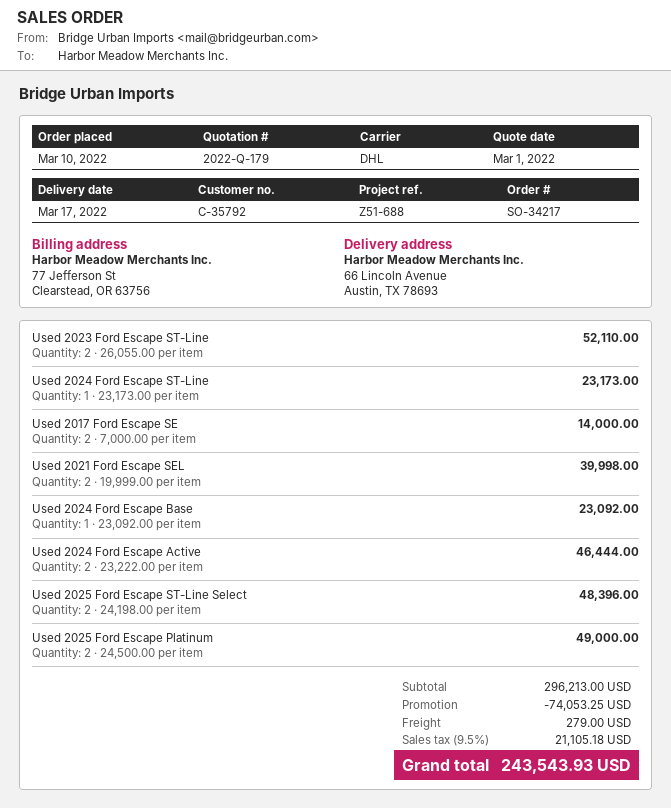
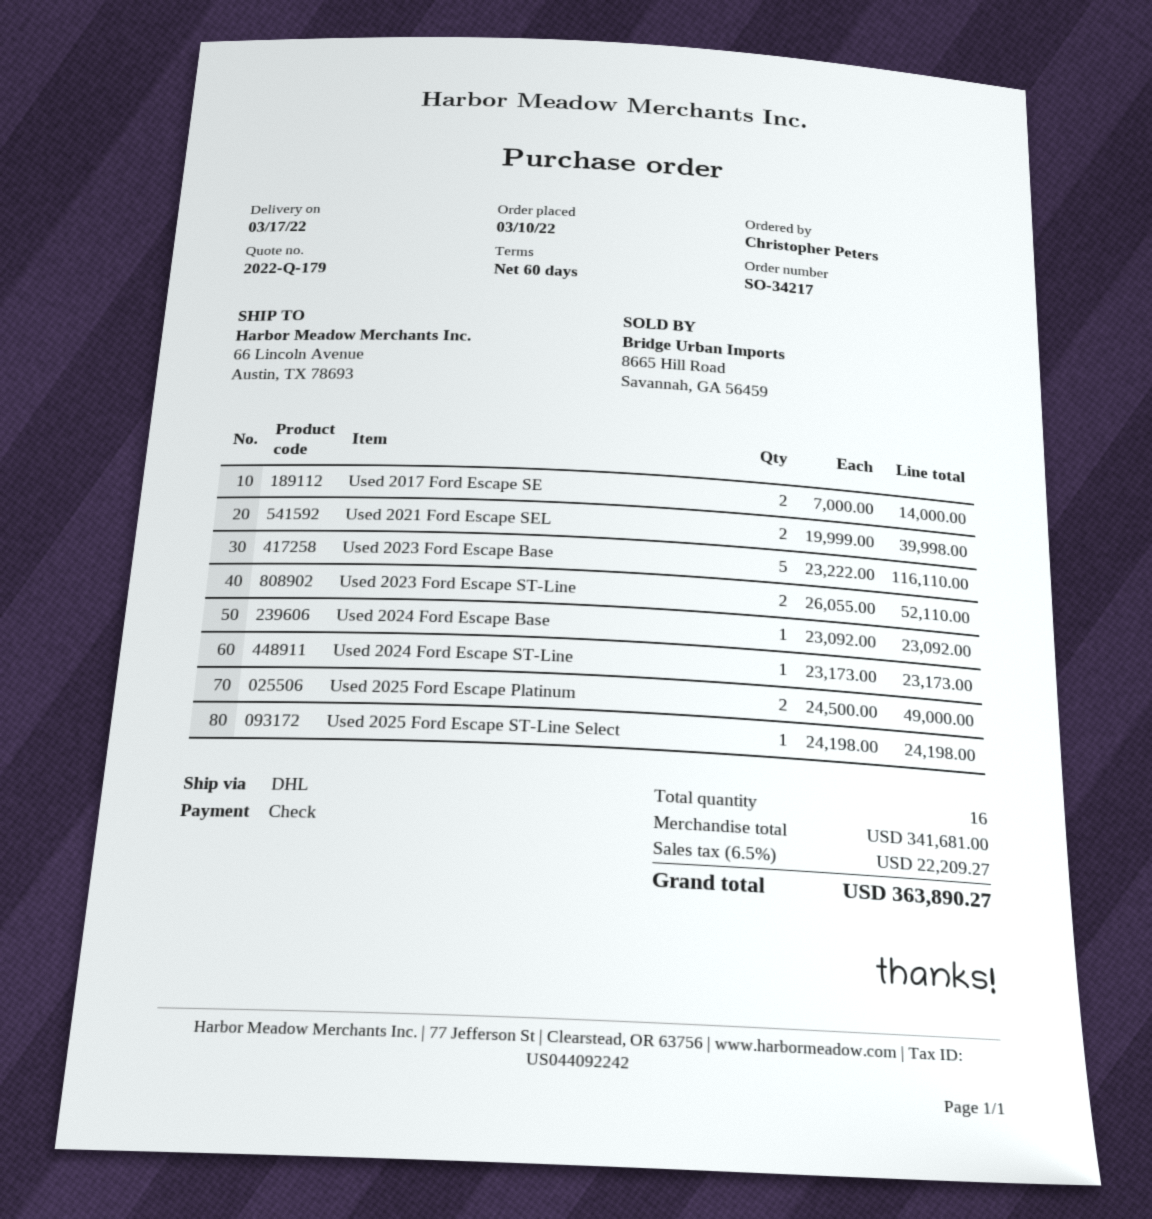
Used 2024 Ford Escape Active: 2 x 23222.00 = 46444.00 -> none
Used 2025 Ford Escape ST-Line Select: 2 x 24198.00 = 48396.00 -> 1 x 24198.00 = 24198.00
Used 2023 Ford Escape Base: none -> 5 x 23222.00 = 116110.00
subtotal: 296213.00 -> 341681.00
discount: 74053.25 -> none
shipping: 279.00 -> none
tax: 9.5% = 21105.18 -> 6.5% = 22209.27
total: 243543.93 -> 363890.27

